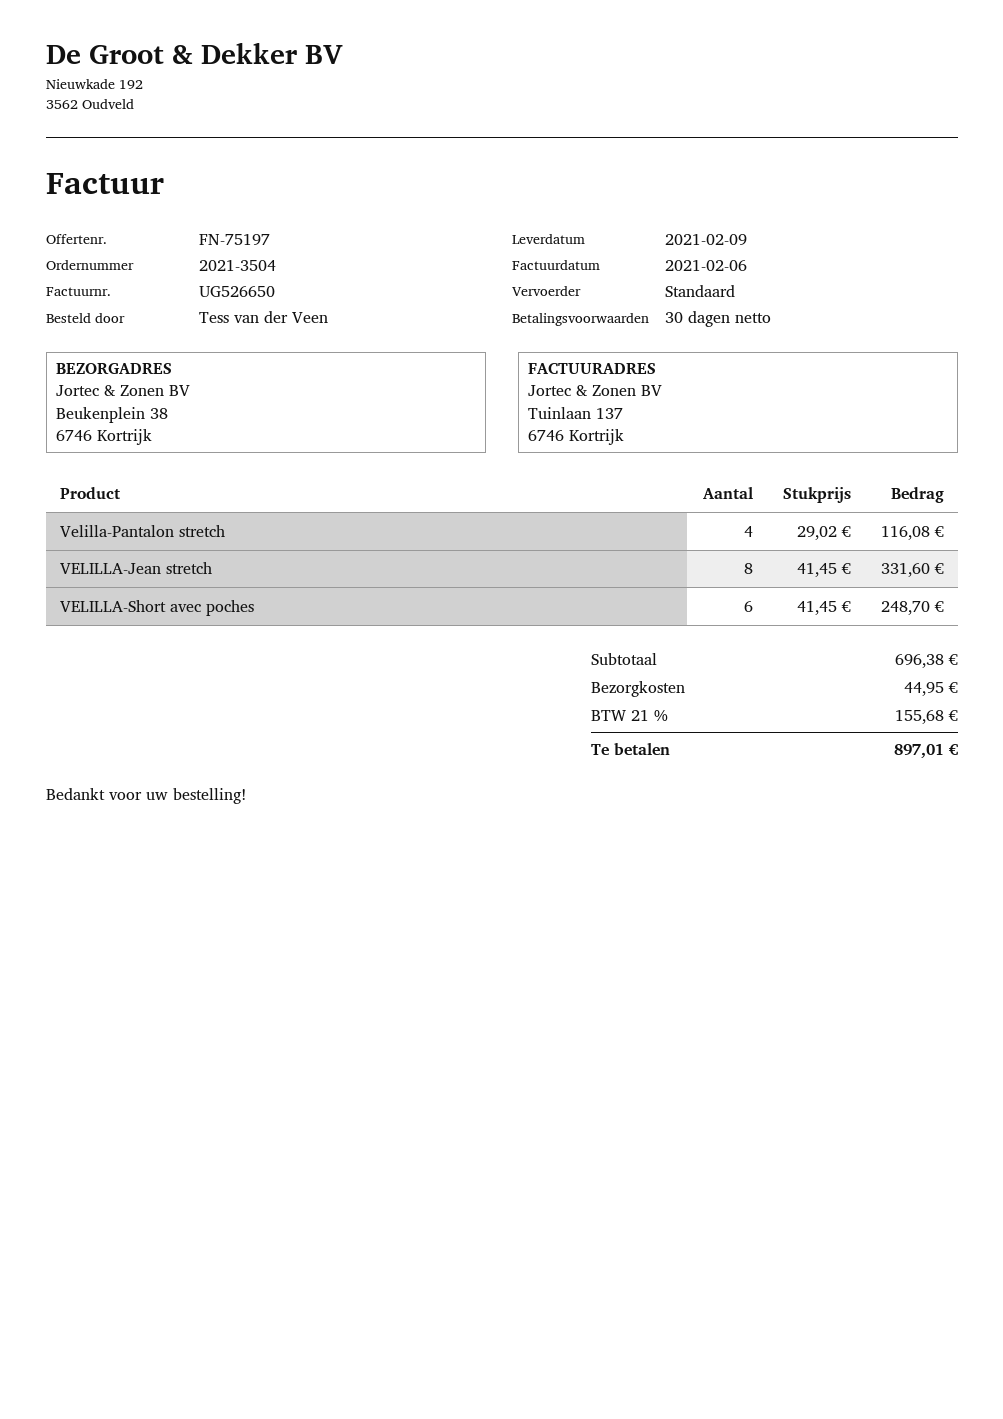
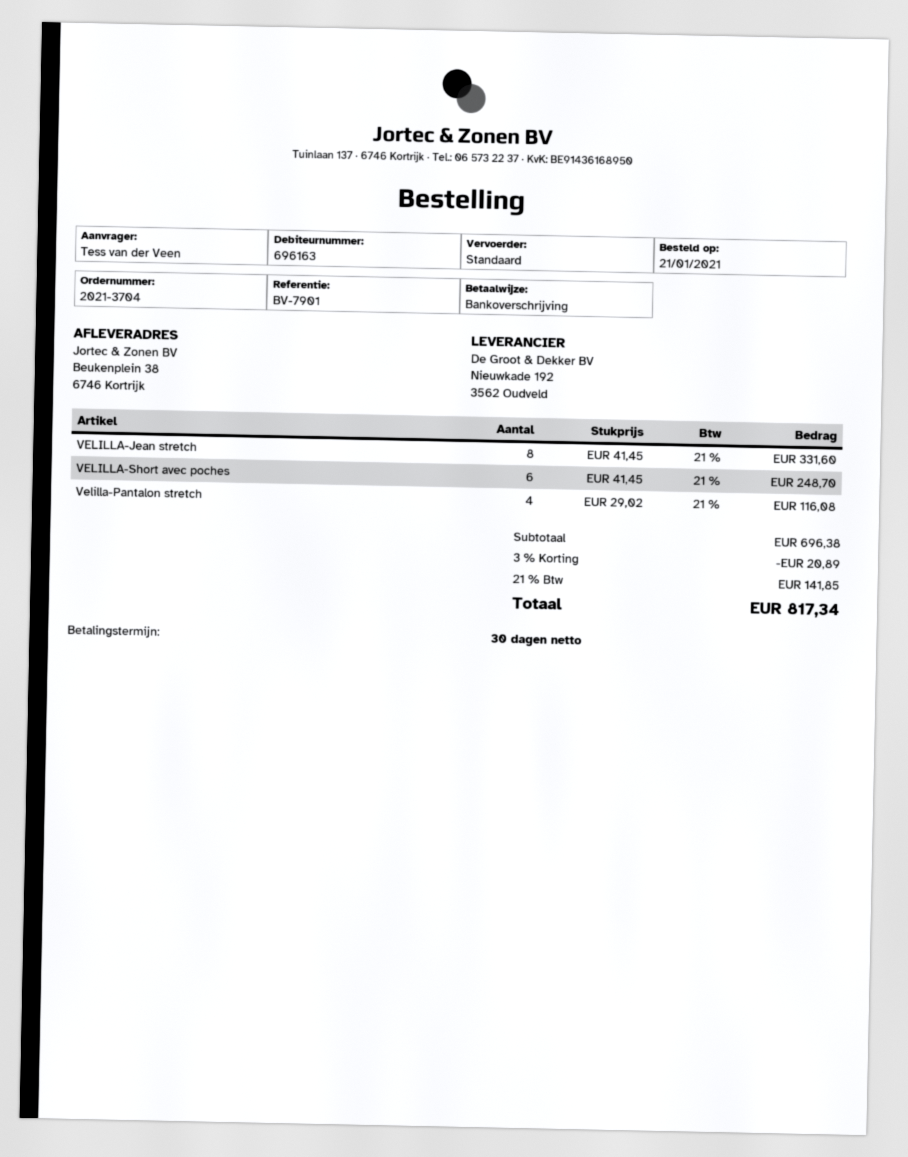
order number: 2021-3504 -> 2021-3704
discount: none -> 3% = 20.89
shipping: 44.95 -> none
tax: 21% = 155.68 -> 21% = 141.85
total: 897.01 -> 817.34

